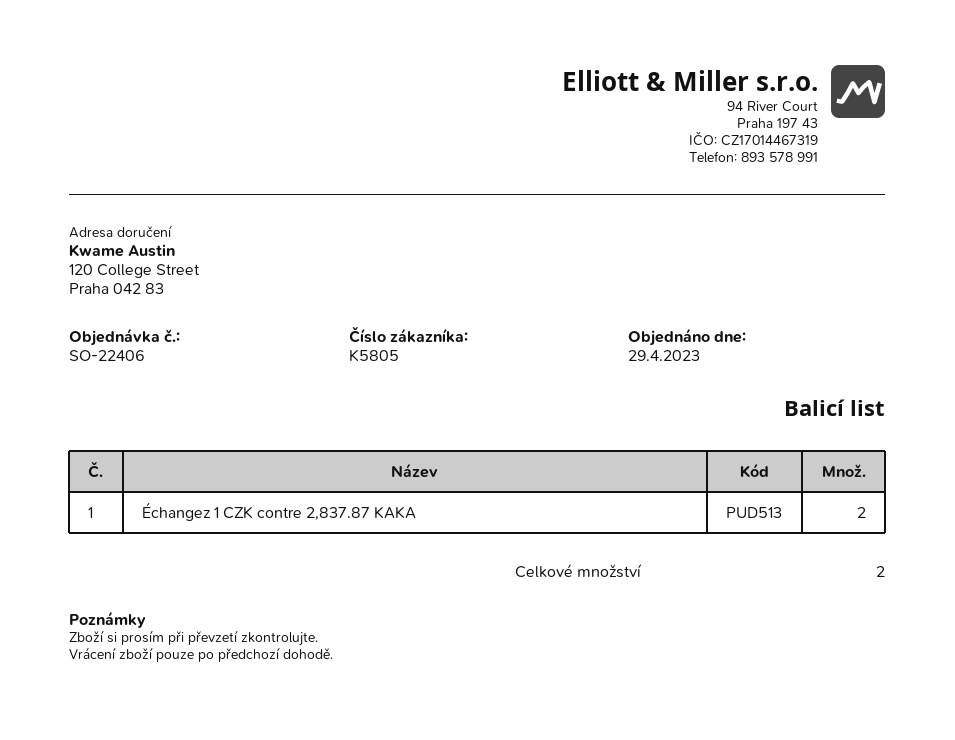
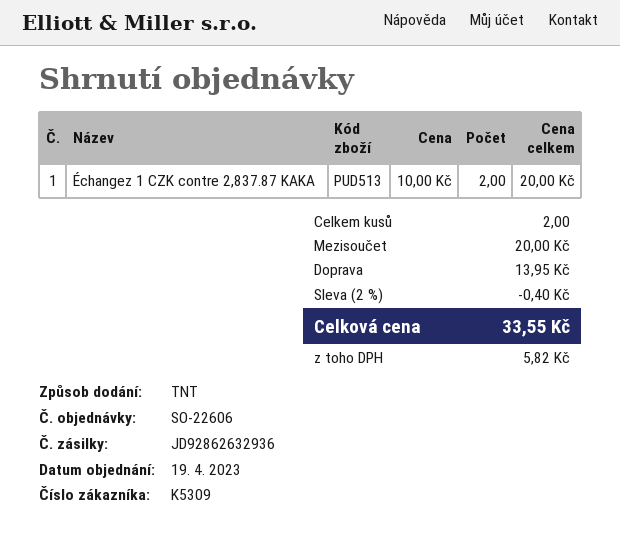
order number: SO-22406 -> SO-22606
order date: 2023-04-29 -> 2023-04-19
customer number: K5805 -> K5309

